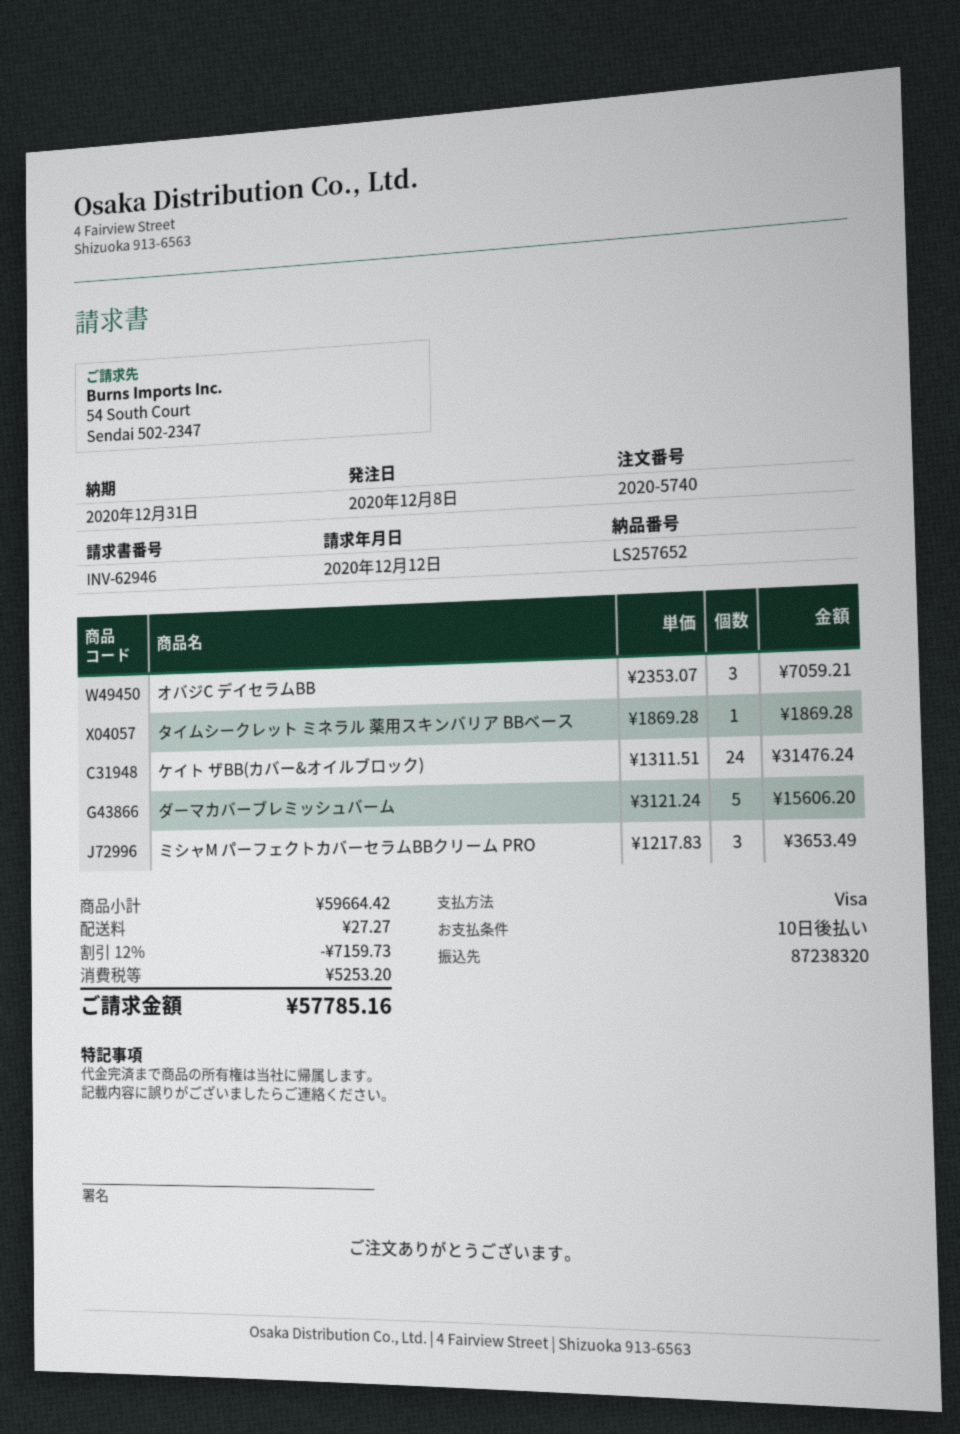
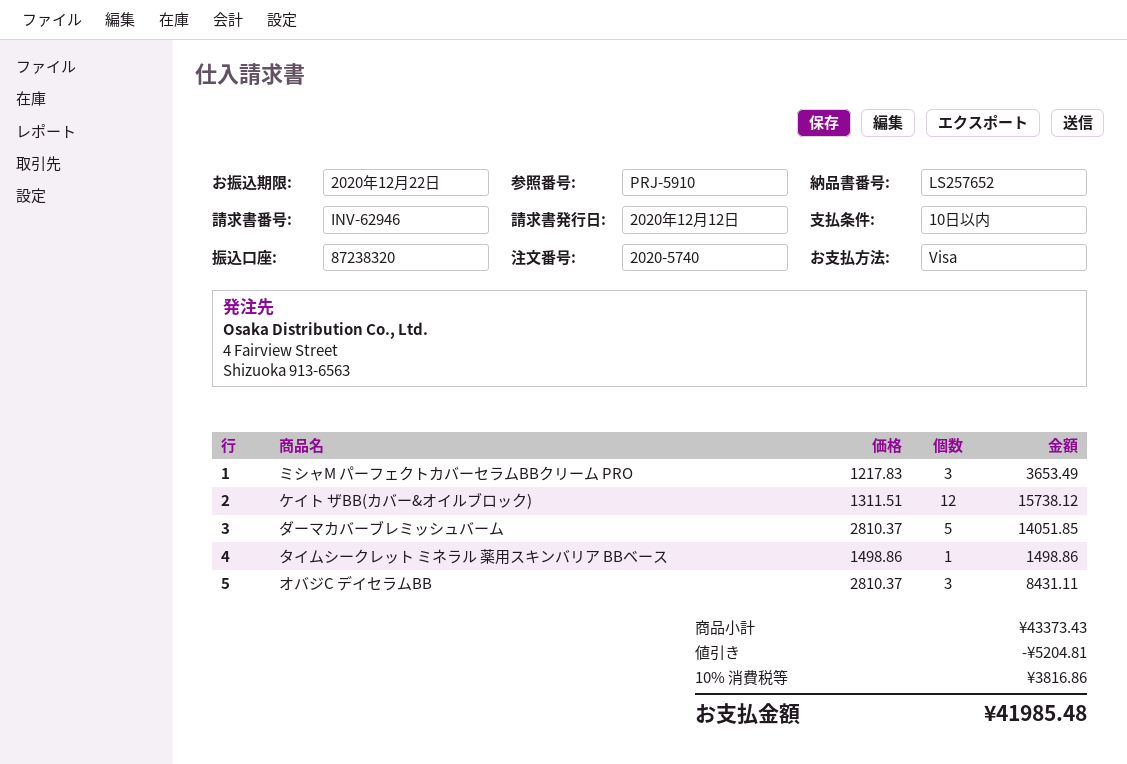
オバジC デイセラムBB: 3 x 2353.07 = 7059.21 -> 3 x 2810.37 = 8431.11
タイムシークレット ミネラル 薬用スキンバリア BBベース: 1 x 1869.28 = 1869.28 -> 1 x 1498.86 = 1498.86
ケイト ザBB(カバー&オイルブロック): 24 x 1311.51 = 31476.24 -> 12 x 1311.51 = 15738.12
ダーマカバーブレミッシュバーム: 5 x 3121.24 = 15606.20 -> 5 x 2810.37 = 14051.85
subtotal: 59664.42 -> 43373.43
discount: 7159.73 -> 5204.81
shipping: 27.27 -> none
tax: 5253.20 -> 3816.86
total: 57785.16 -> 41985.48

